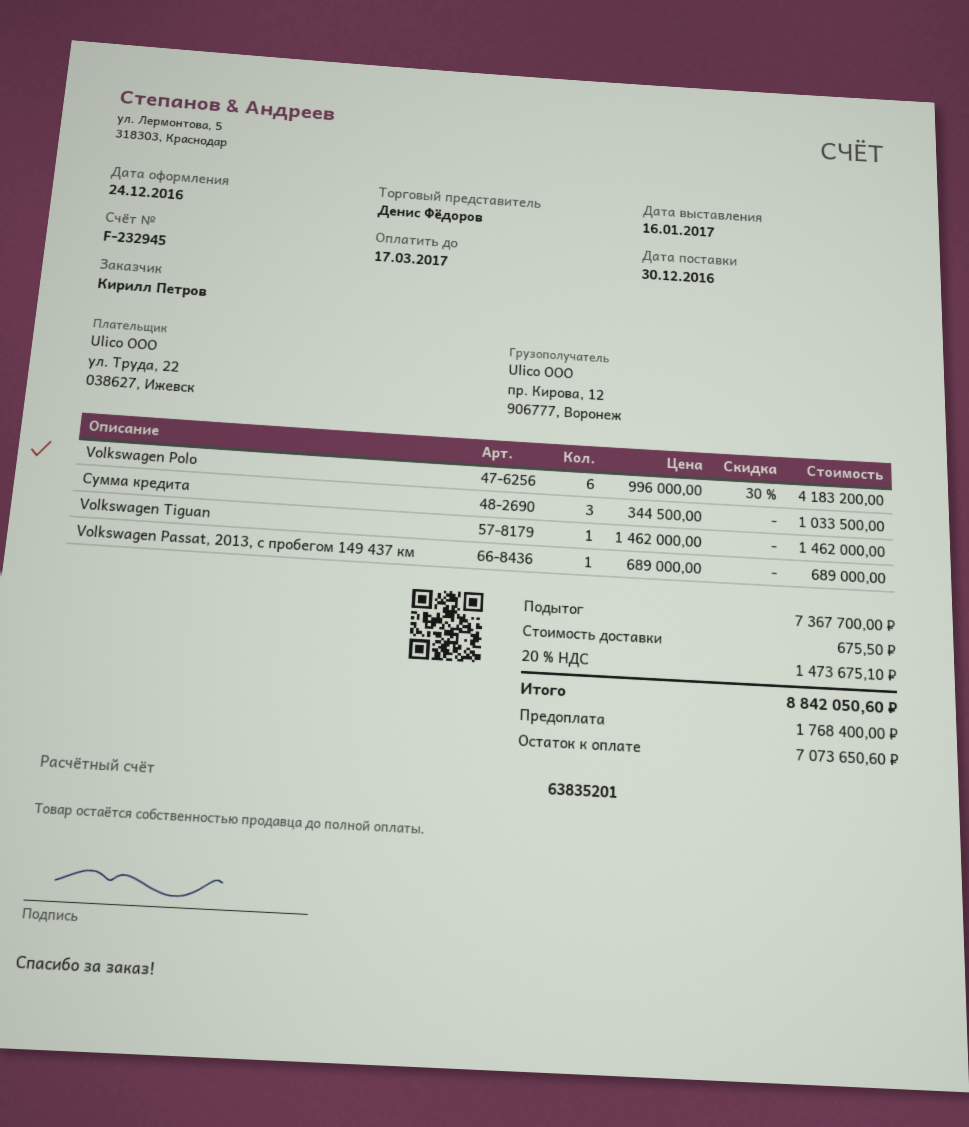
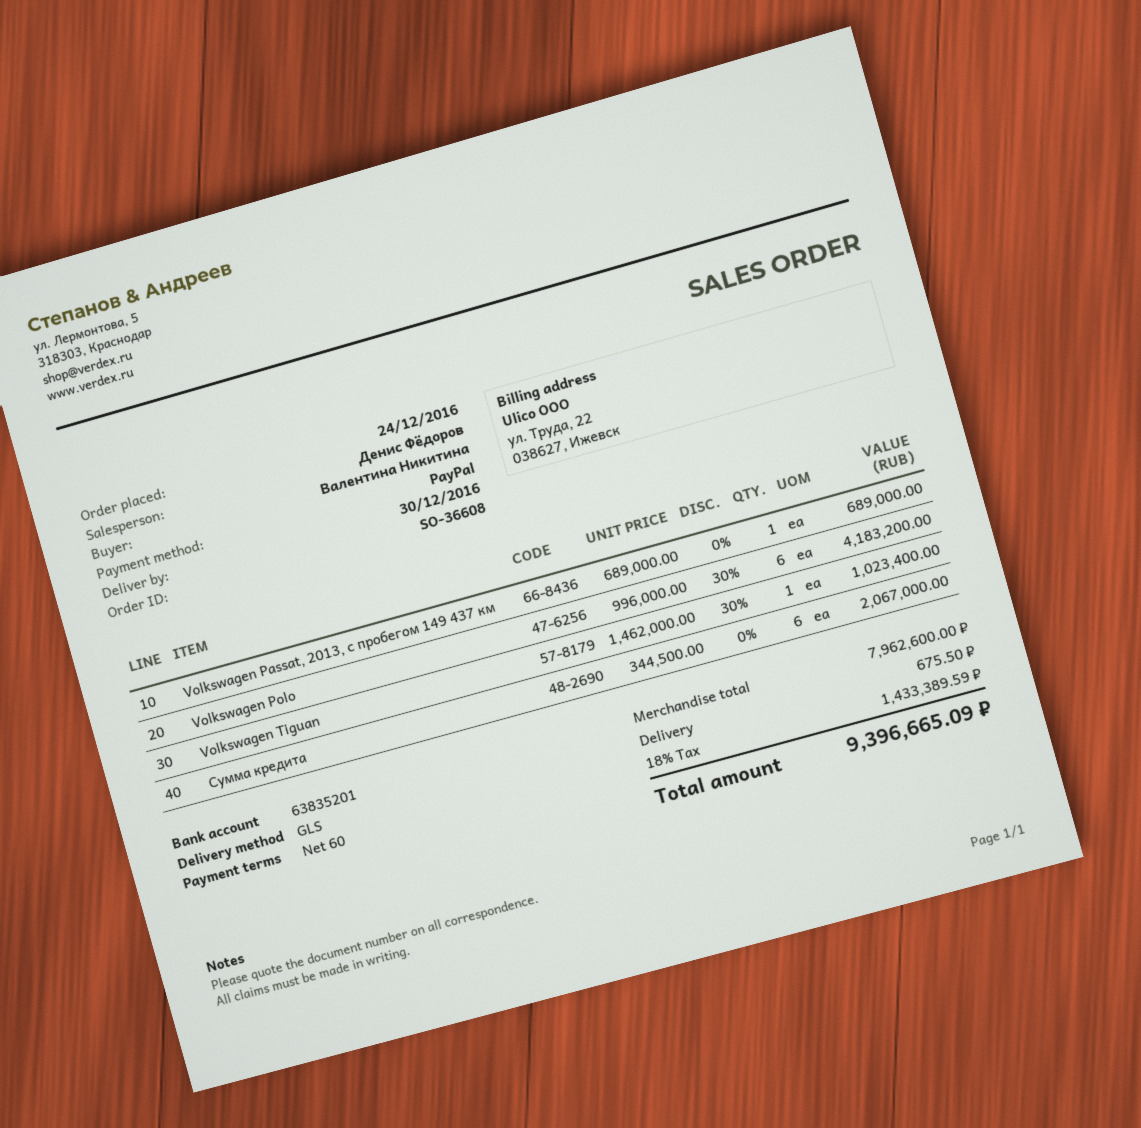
ordered by: Кирилл Петров -> Валентина Никитина
Сумма кредита: 3 x 344500.00 = 1033500.00 -> 6 x 344500.00 = 2067000.00
Volkswagen Tiguan: 1 x 1462000.00 = 1462000.00 -> 1 x 1462000.00 - 30% = 1023400.00
subtotal: 7367700.00 -> 7962600.00
tax: 20% = 1473675.10 -> 18% = 1433389.59
total: 8842050.60 -> 9396665.09

